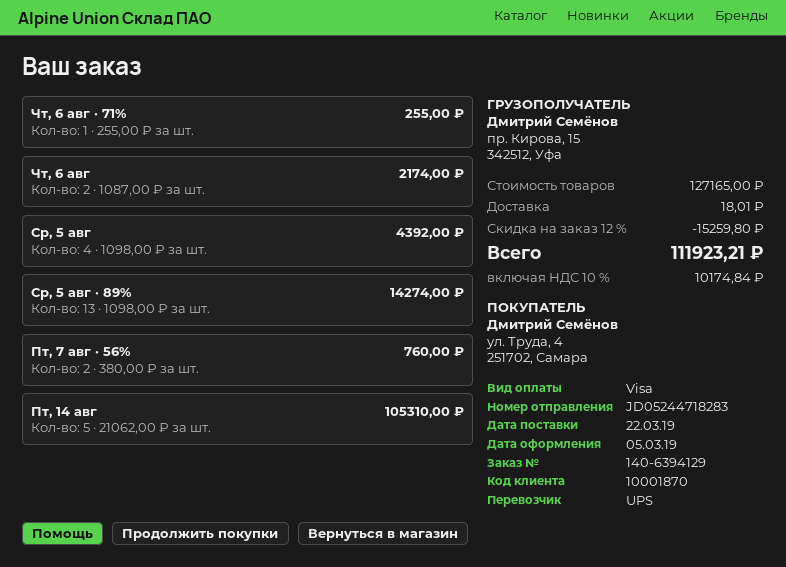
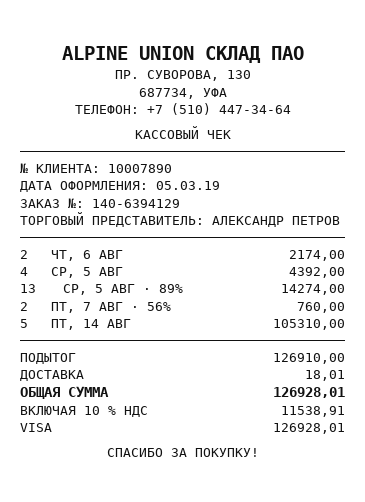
customer number: 10001870 -> 10007890
Чт, 6 авг · 71%: 1 for 255.00 -> none
subtotal: 127165.00 -> 126910.00
discount: 12% = 15259.80 -> none
tax: 10% = 10174.84 -> 10% = 11538.91
total: 111923.21 -> 126928.01

